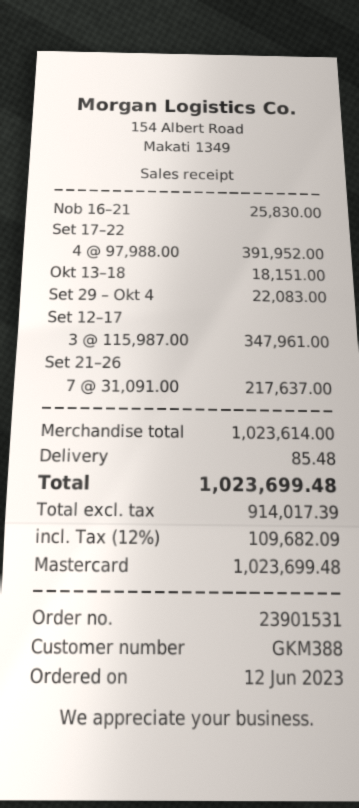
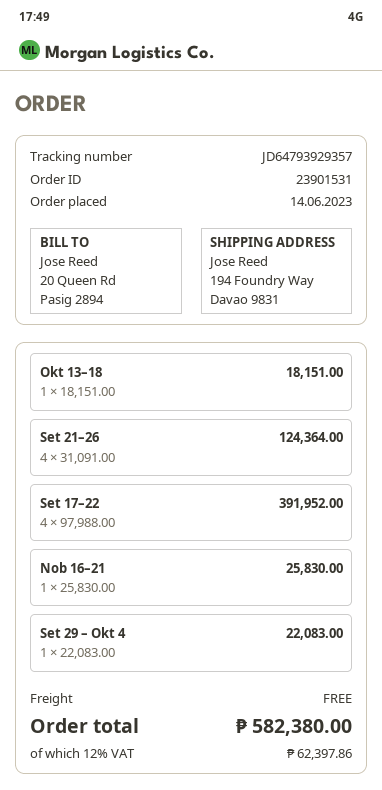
order date: 2023-06-12 -> 2023-06-14
Set 12–17: 3 x 115987.00 = 347961.00 -> none
Set 21–26: 7 x 31091.00 = 217637.00 -> 4 x 31091.00 = 124364.00
shipping: 85.48 -> 0.00
tax: 12% = 109682.09 -> 12% = 62397.86
total: 1023699.48 -> 582380.00

